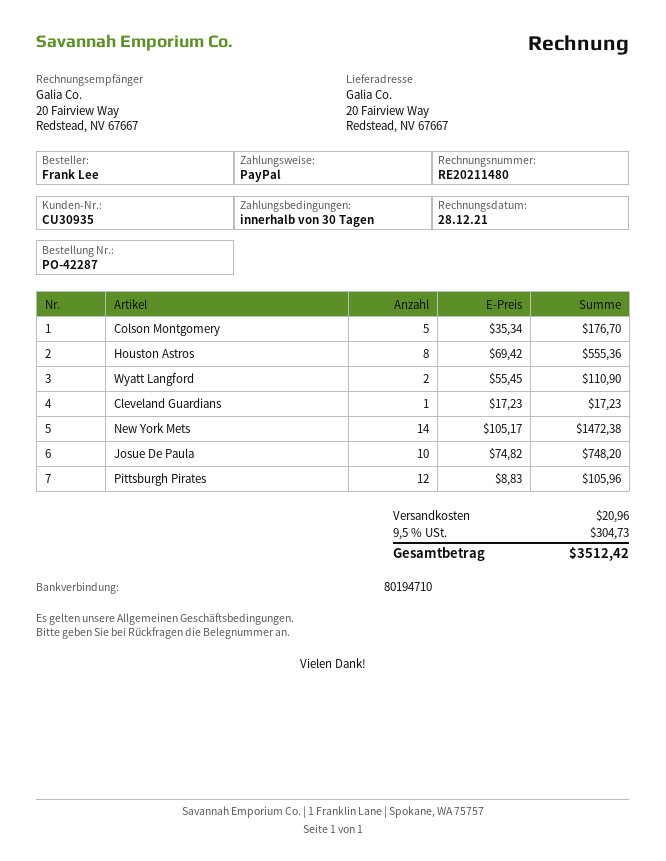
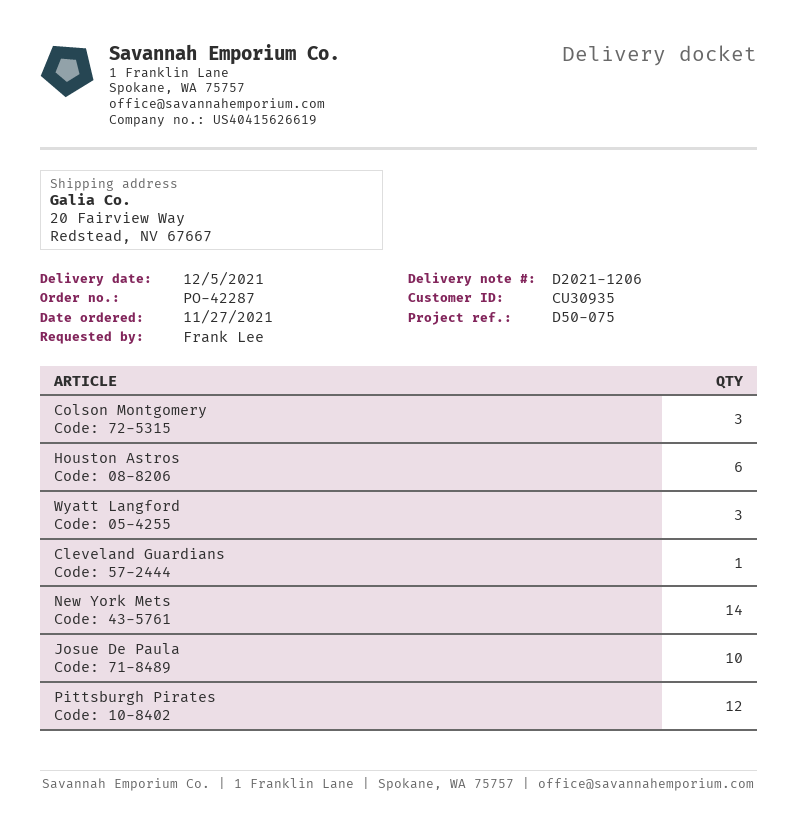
Colson Montgomery: 5 -> 3
Houston Astros: 8 -> 6
Wyatt Langford: 2 -> 3

